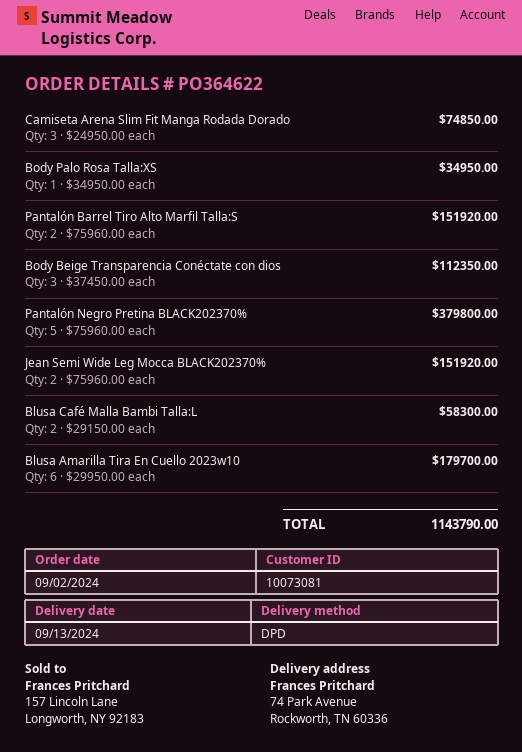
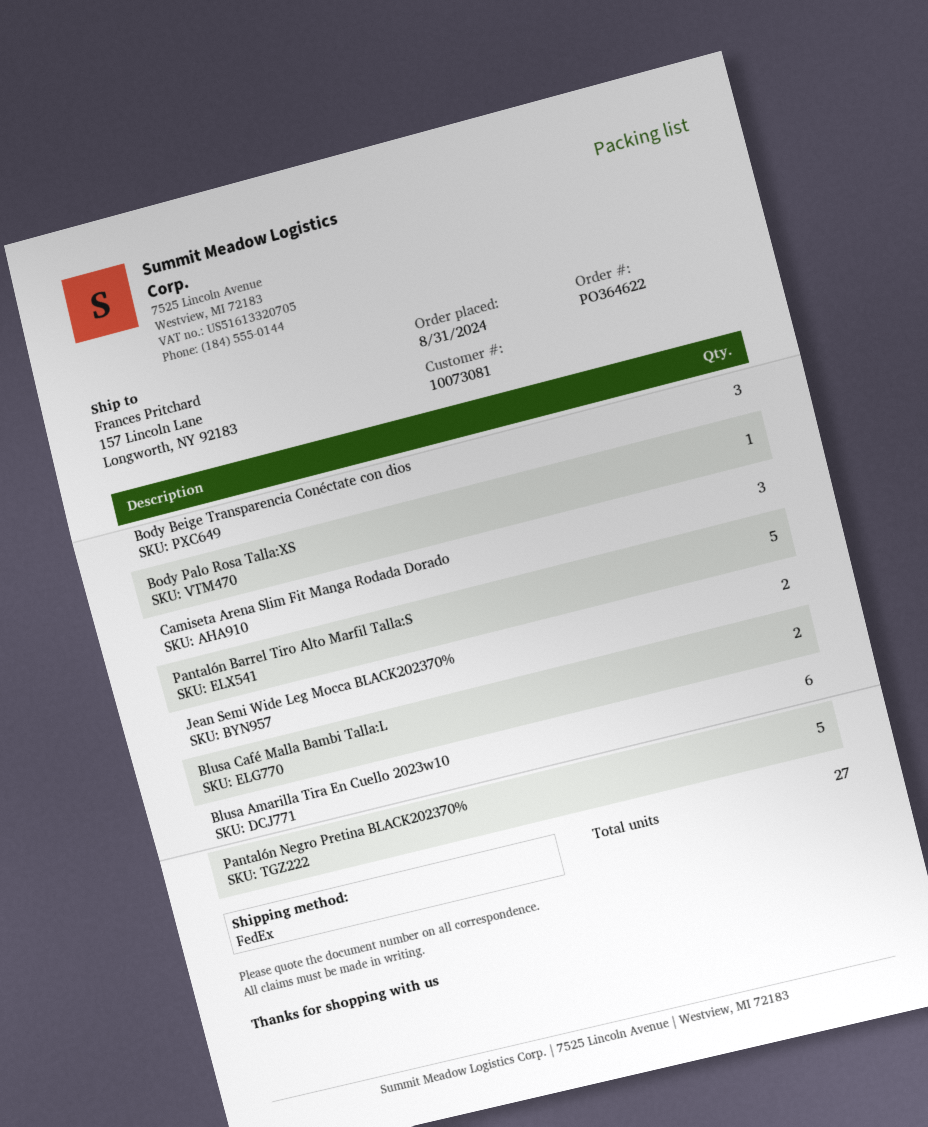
order date: 2024-09-02 -> 2024-08-31
shipping method: DPD -> FedEx
ship to: 74 Park Avenue, Rockworth, TN 60336 -> 157 Lincoln Lane, Longworth, NY 92183
Pantalón Barrel Tiro Alto Marfil Talla:S: 2 -> 5

